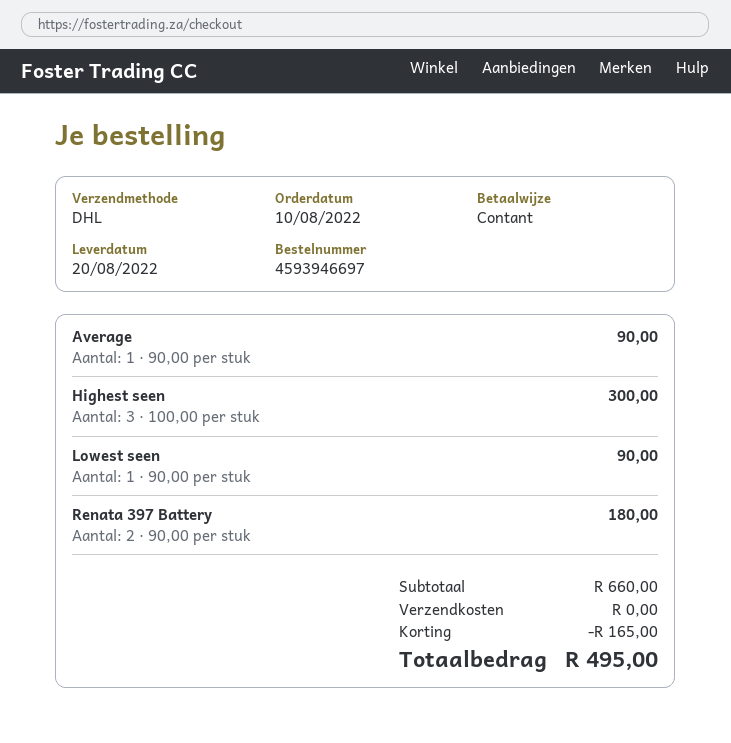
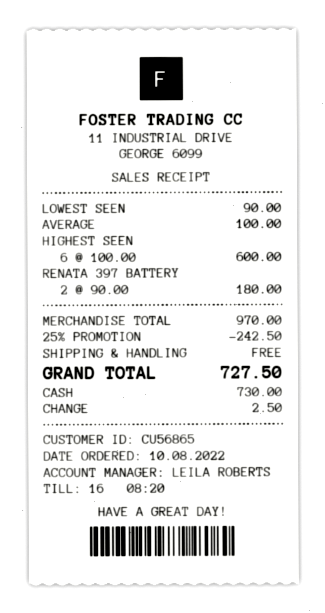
Average: 1 x 90.00 = 90.00 -> 1 x 100.00 = 100.00
Highest seen: 3 x 100.00 = 300.00 -> 6 x 100.00 = 600.00
subtotal: 660.00 -> 970.00
discount: 165.00 -> 242.50
total: 495.00 -> 727.50

